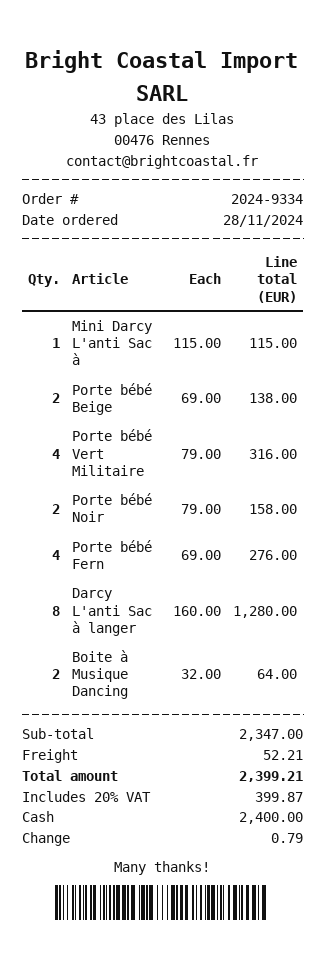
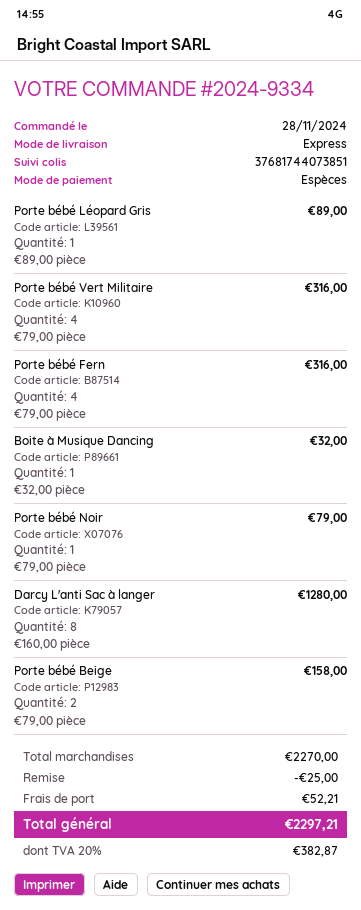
Mini Darcy L'anti Sac à: 1 x 115.00 = 115.00 -> none
Porte bébé Beige: 2 x 69.00 = 138.00 -> 2 x 79.00 = 158.00
Porte bébé Noir: 2 x 79.00 = 158.00 -> 1 x 79.00 = 79.00
Porte bébé Fern: 4 x 69.00 = 276.00 -> 4 x 79.00 = 316.00
Boite à Musique Dancing: 2 x 32.00 = 64.00 -> 1 x 32.00 = 32.00
Porte bébé Léopard Gris: none -> 1 x 89.00 = 89.00
subtotal: 2347.00 -> 2270.00
discount: none -> 25.00
tax: 20% = 399.87 -> 20% = 382.87
total: 2399.21 -> 2297.21

